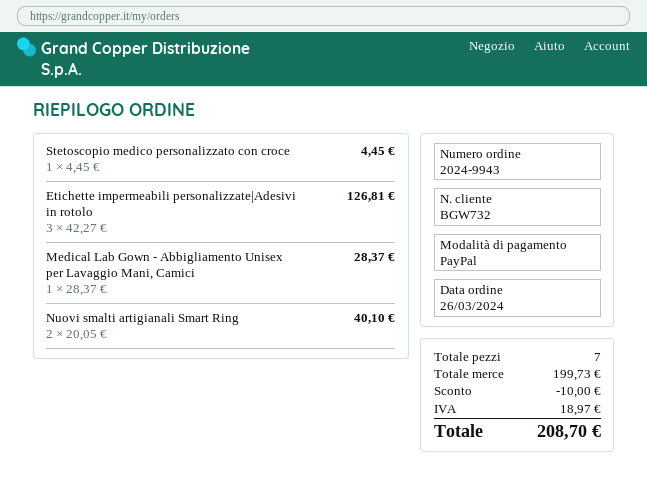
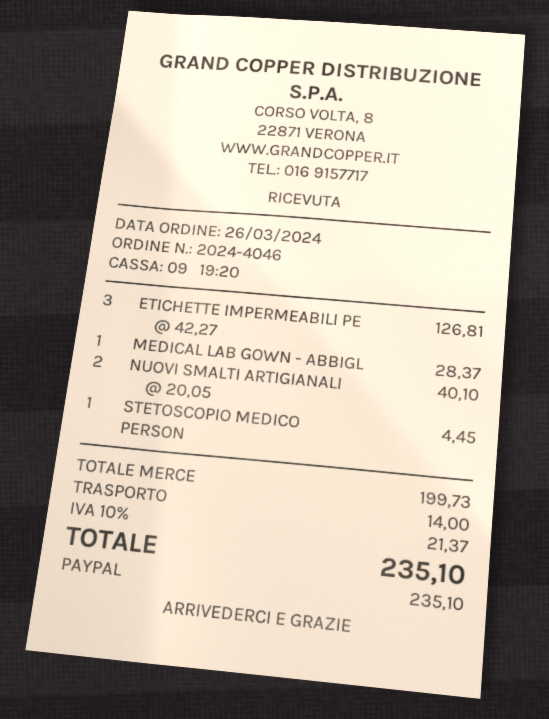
order number: 2024-9943 -> 2024-4046
discount: 10.00 -> none
shipping: none -> 14.00
tax: 18.97 -> 21.37
total: 208.70 -> 235.10

